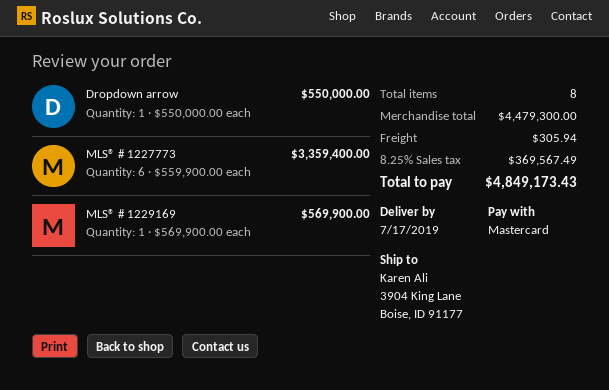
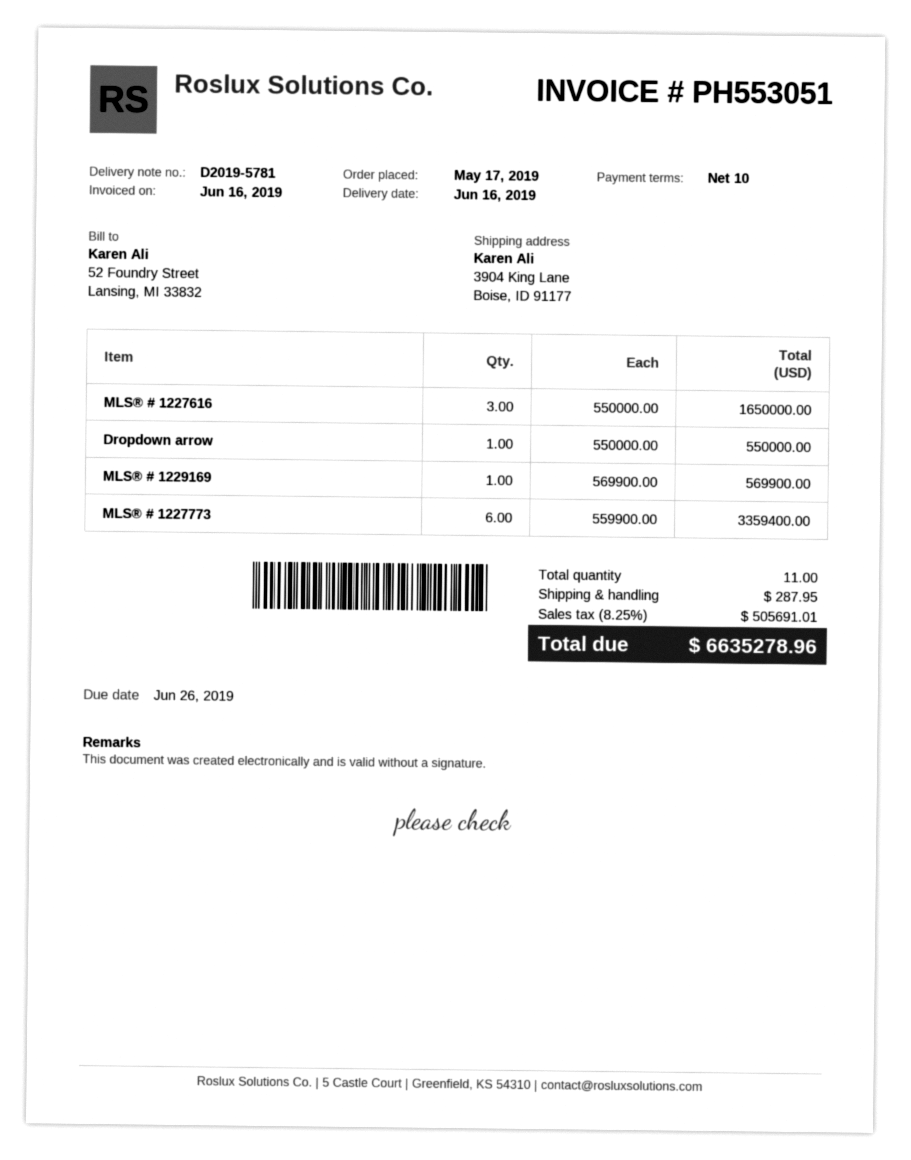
delivery date: 2019-07-17 -> 2019-06-16
MLS® # 1227616: none -> 3 x 550000.00 = 1650000.00
total quantity: 8 -> 11
shipping: 305.94 -> 287.95
tax: 8.25% = 369567.49 -> 8.25% = 505691.01
total: 4849173.43 -> 6635278.96

